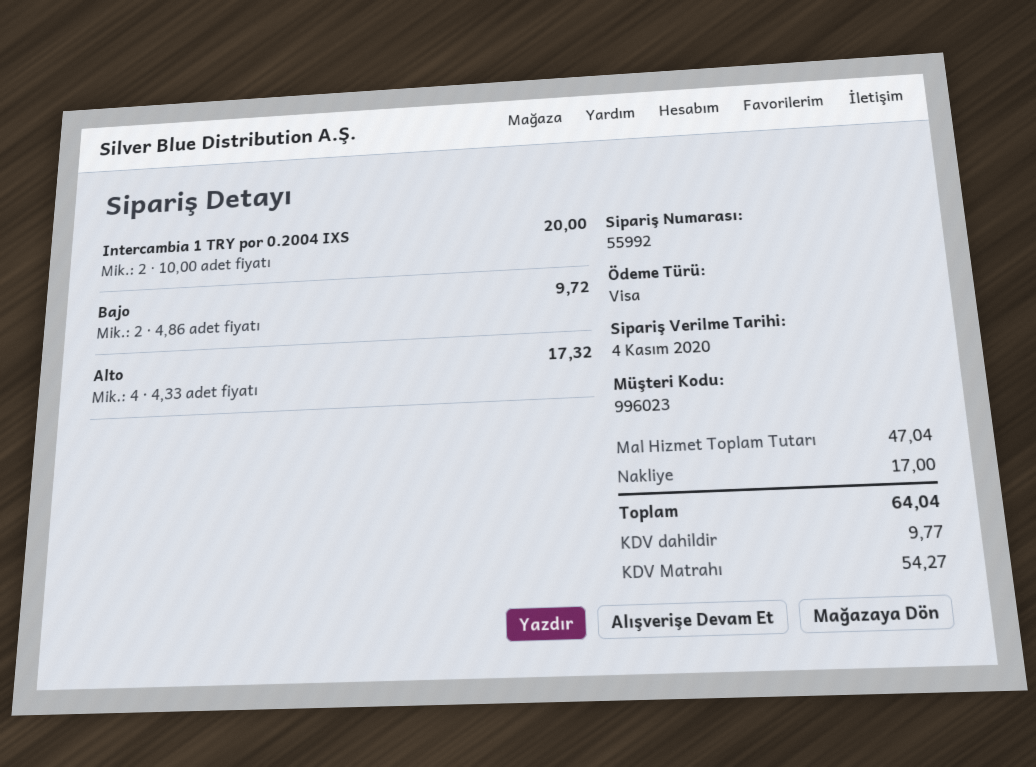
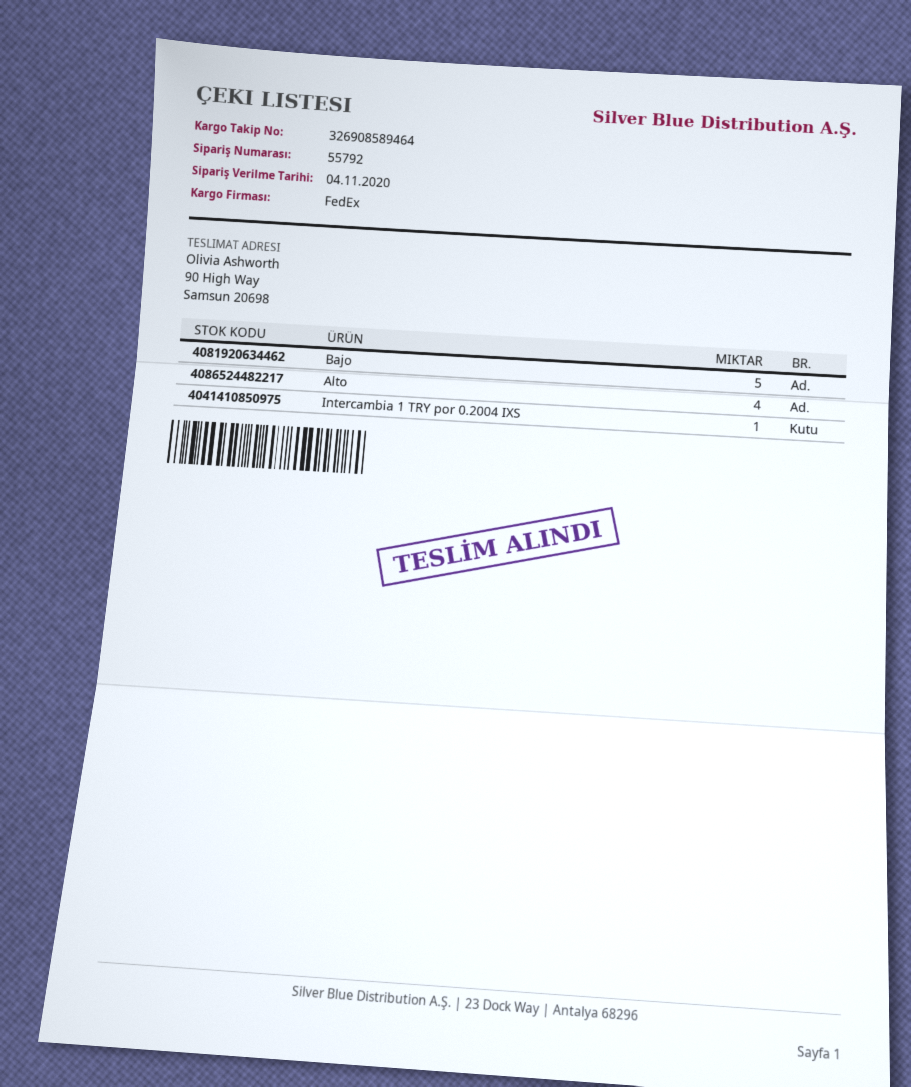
order number: 55992 -> 55792
Intercambia 1 TRY por 0.2004 IXS: 2 -> 1
Bajo: 2 -> 5

